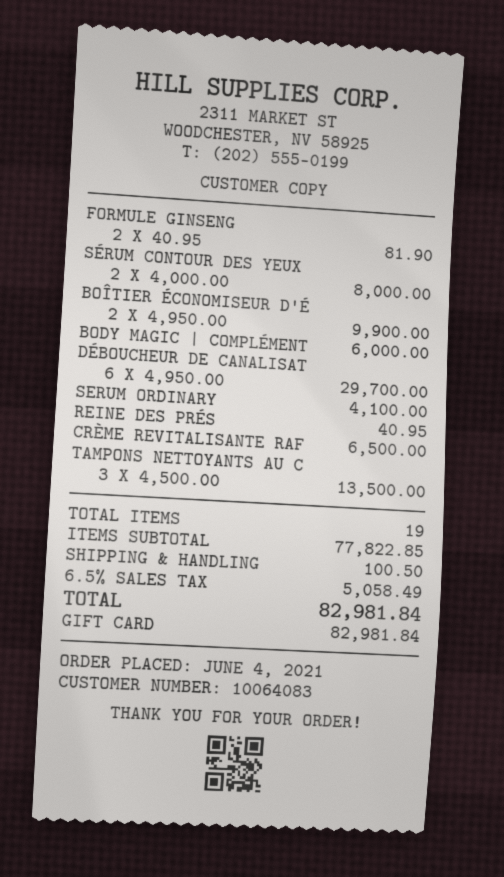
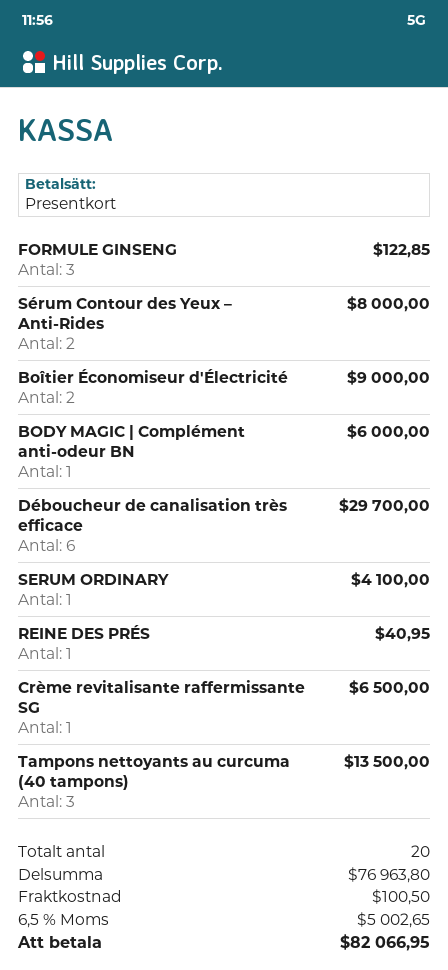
FORMULE GINSENG: 2 for 81.90 -> 3 for 122.85
BOÎTIER ÉCONOMISEUR D'É: 2 for 9900.00 -> 2 for 9000.00
total quantity: 19 -> 20
subtotal: 77822.85 -> 76963.80
tax: 6.5% = 5058.49 -> 6.5% = 5002.65
total: 82981.84 -> 82066.95

